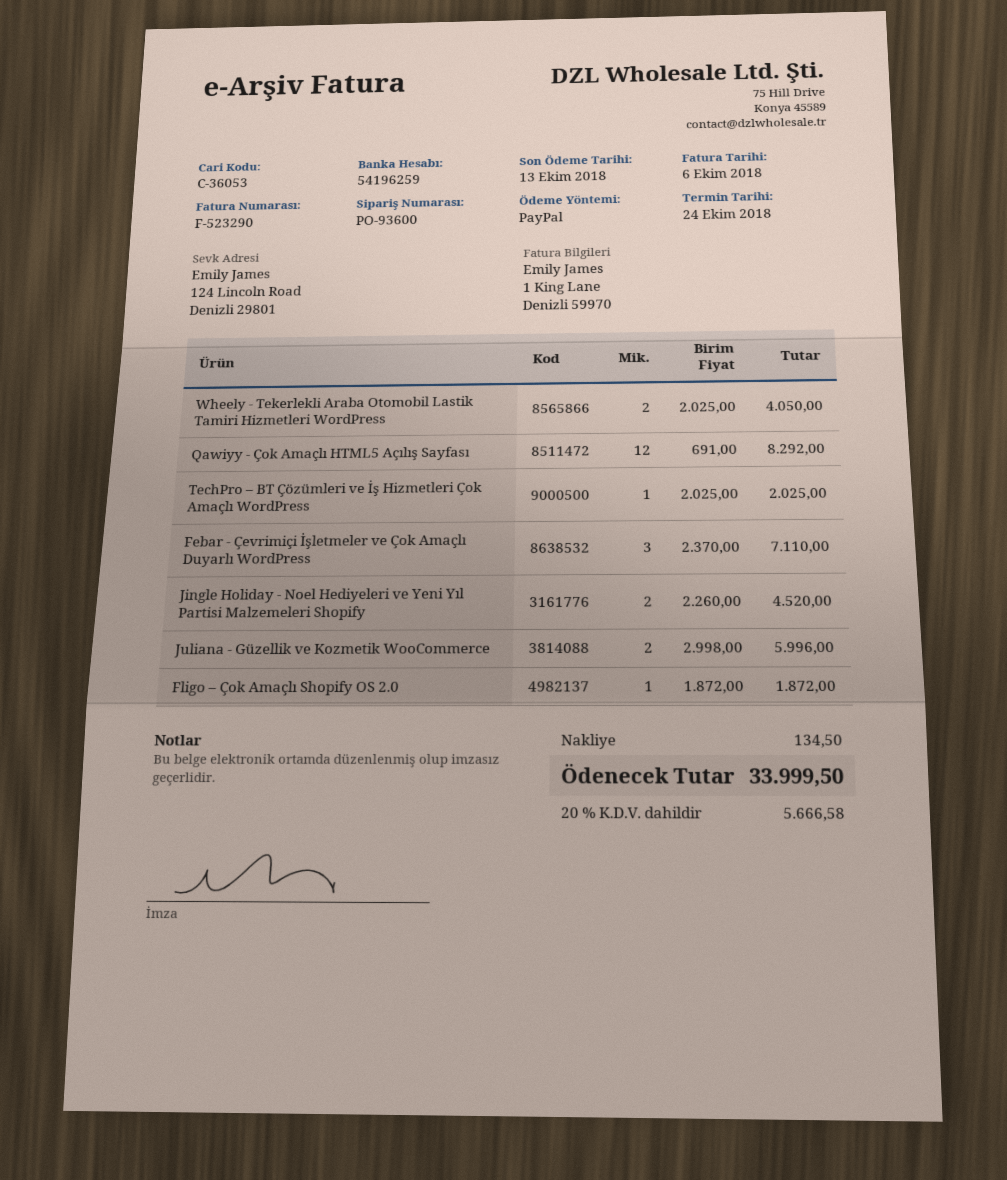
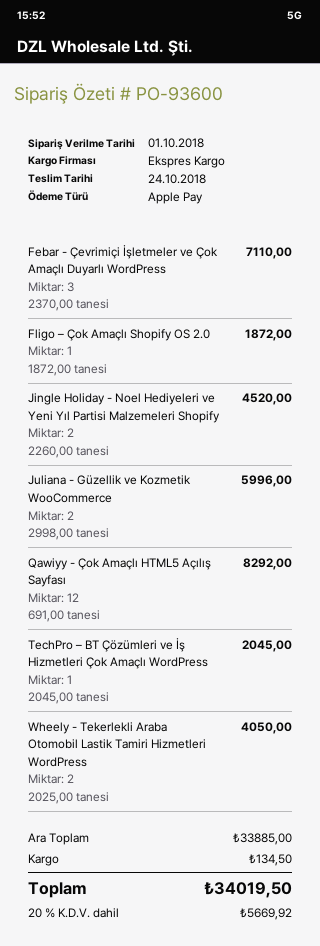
payment method: PayPal -> Apple Pay
TechPro – BT Çözümleri ve İş Hizmetleri Çok Amaçlı WordPress: 1 x 2025.00 = 2025.00 -> 1 x 2045.00 = 2045.00
tax: 20% = 5666.58 -> 20% = 5669.92
total: 33999.50 -> 34019.50

